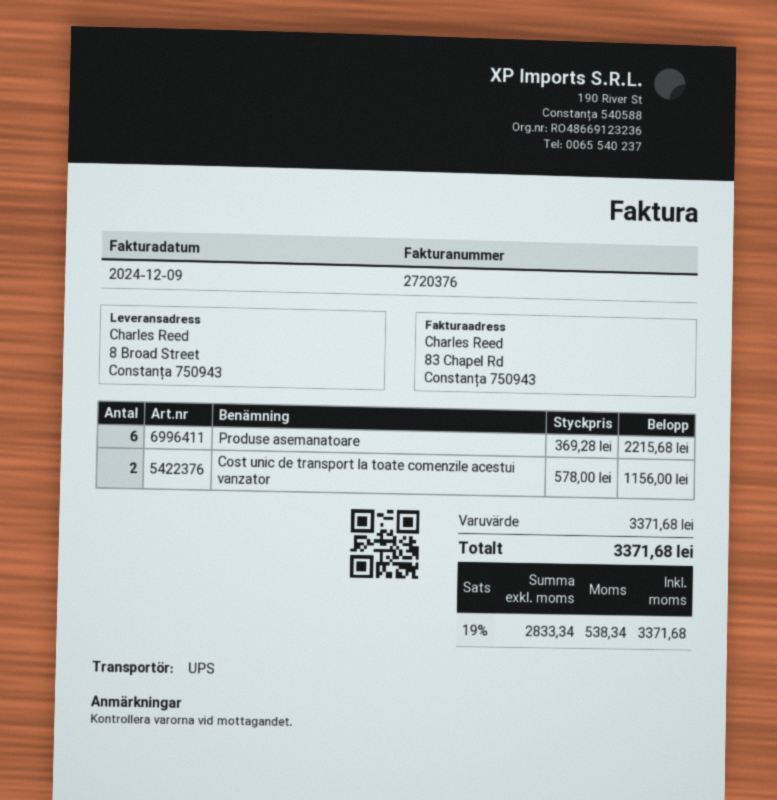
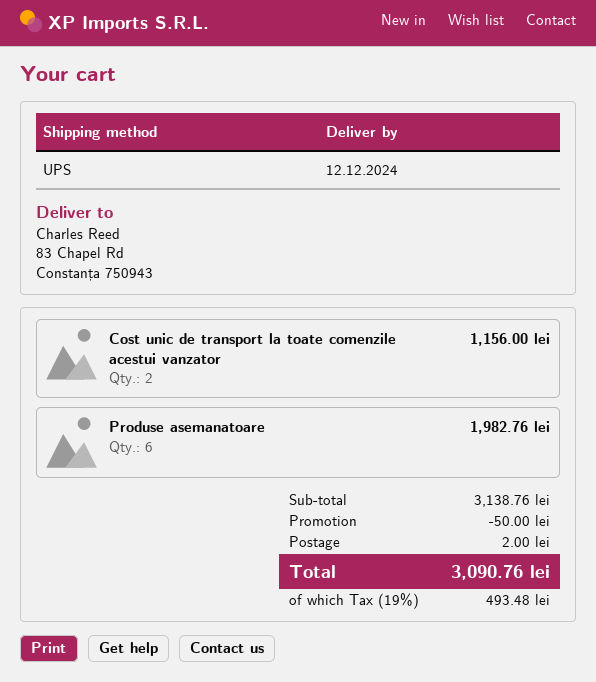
ship to: 8 Broad Street, Constanța 750943 -> 83 Chapel Rd, Constanța 750943
Produse asemanatoare: 6 for 2215.68 -> 6 for 1982.76
subtotal: 3371.68 -> 3138.76
discount: none -> 50.00
shipping: none -> 2.00
tax: 19% = 538.34 -> 19% = 493.48
total: 3371.68 -> 3090.76

